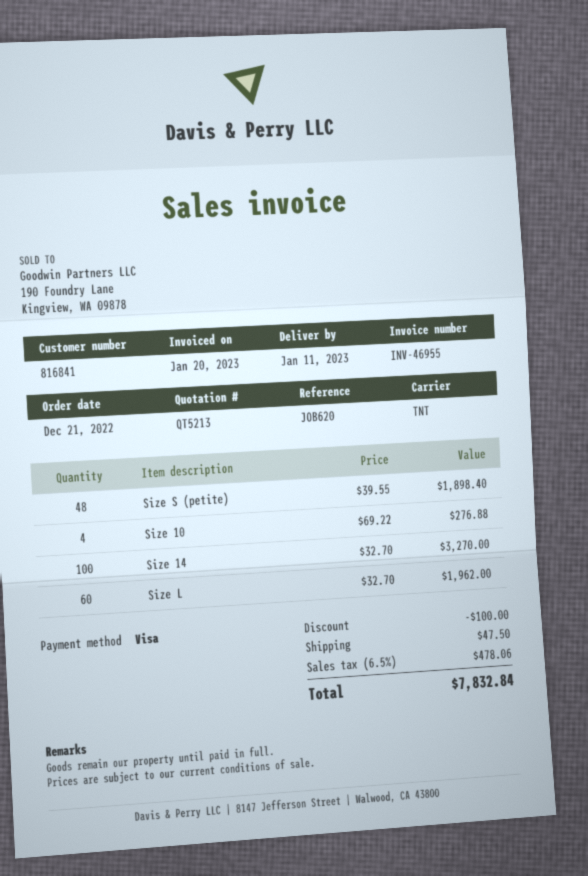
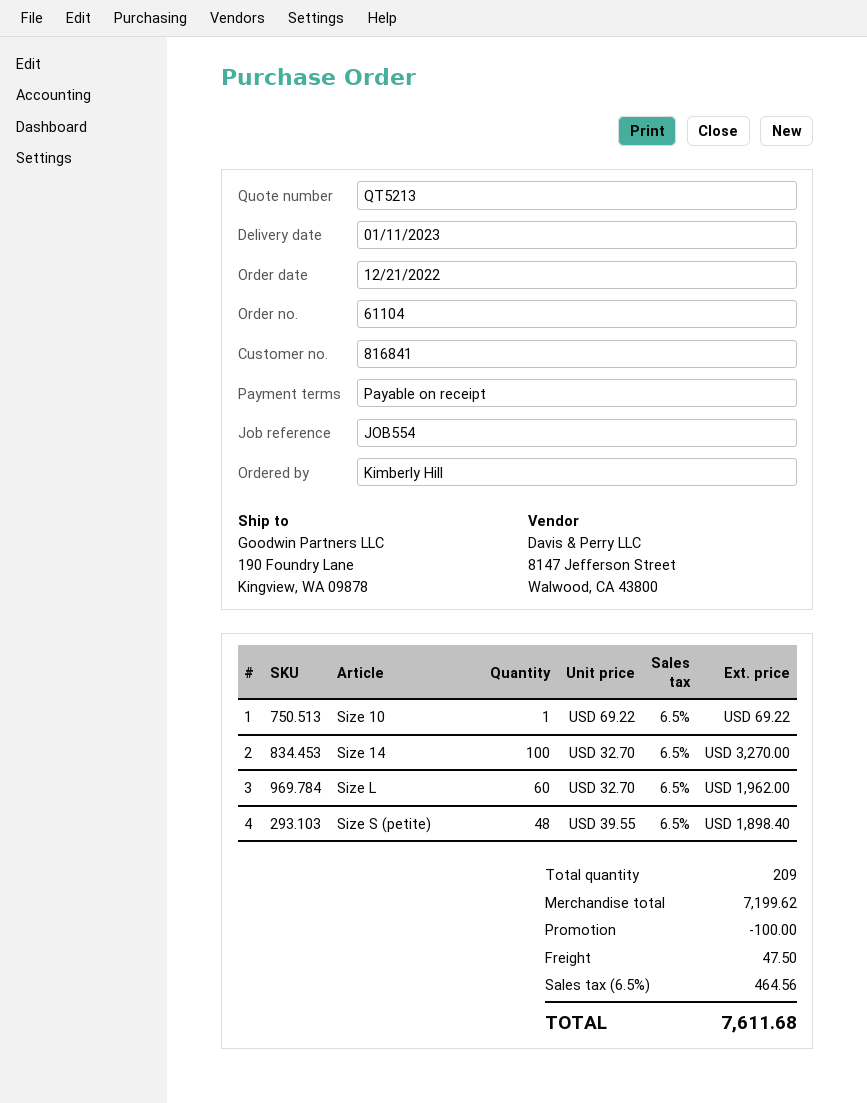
reference: JOB620 -> JOB554
Size 10: 4 x 69.22 = 276.88 -> 1 x 69.22 = 69.22
tax: 6.5% = 478.06 -> 6.5% = 464.56
total: 7832.84 -> 7611.68

